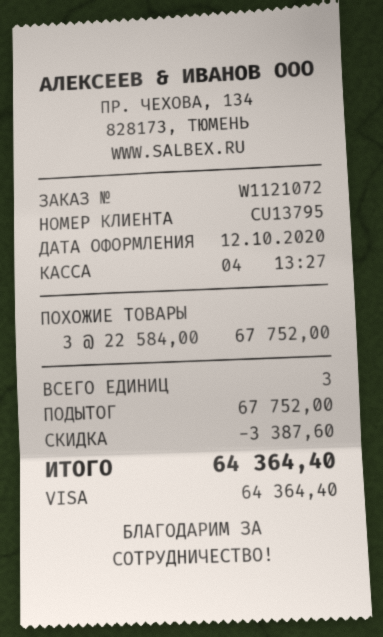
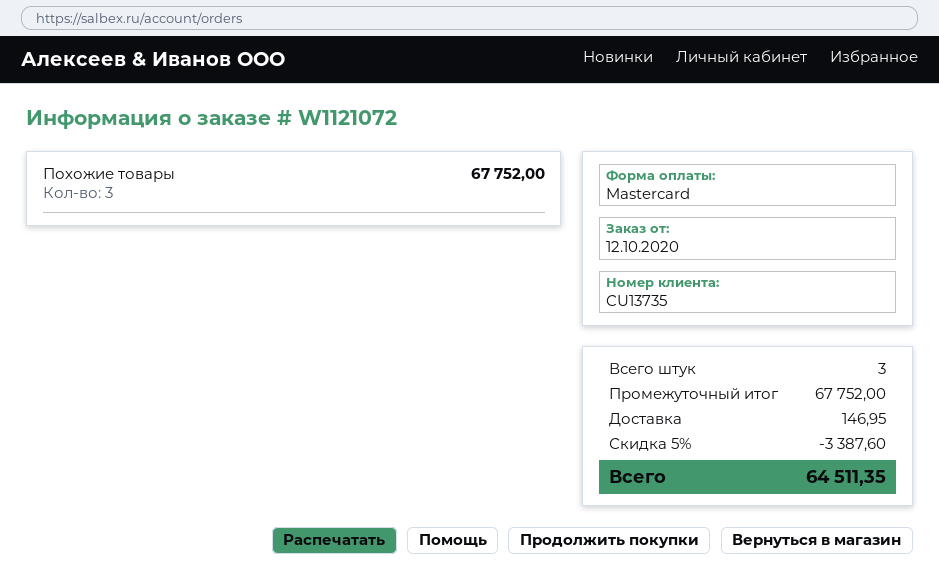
customer number: CU13795 -> CU13735
payment method: Visa -> Mastercard
shipping: none -> 146.95
total: 64364.40 -> 64511.35

